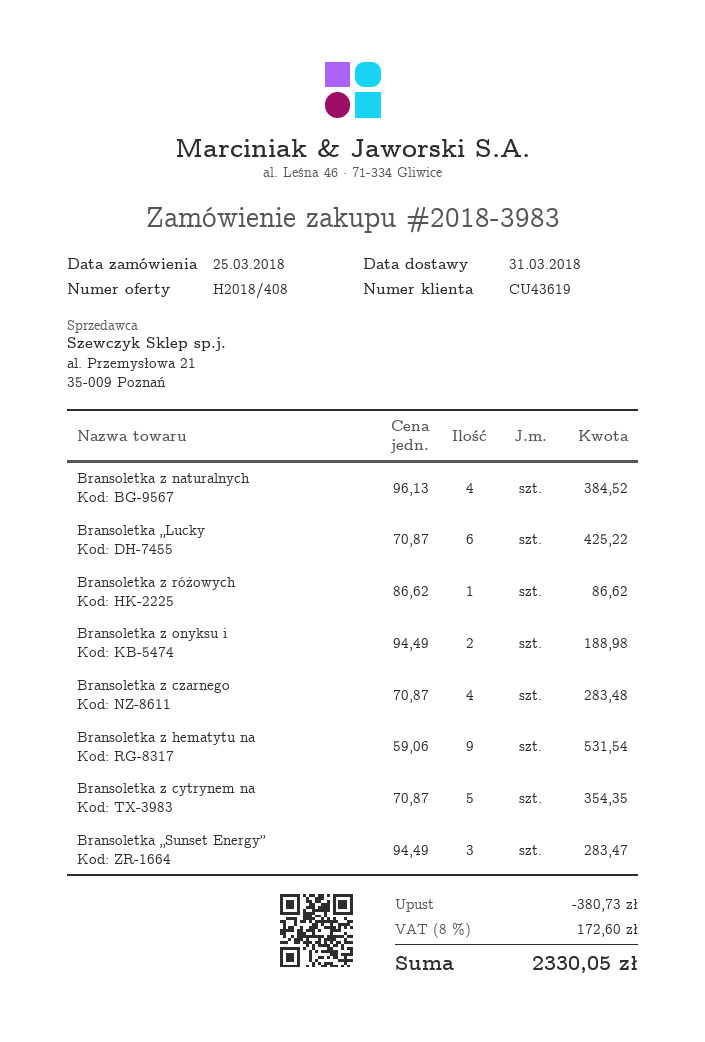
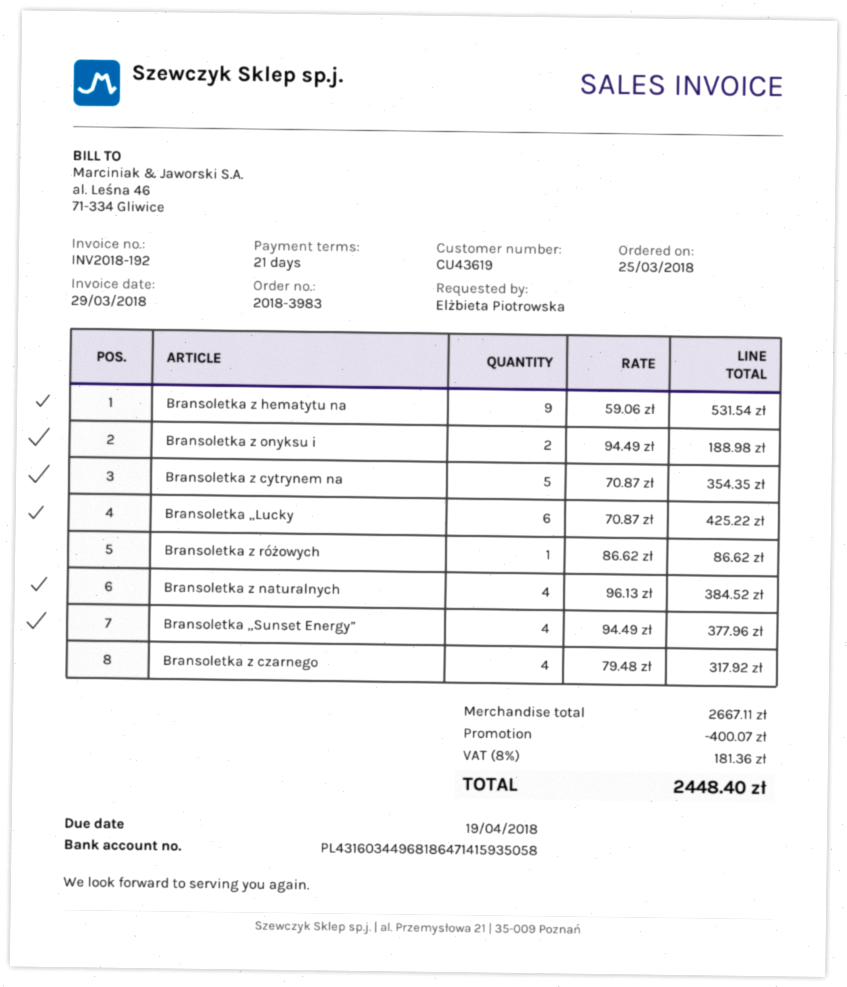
Bransoletka z czarnego: 4 x 70.87 = 283.48 -> 4 x 79.48 = 317.92
Bransoletka „Sunset Energy”: 3 x 94.49 = 283.47 -> 4 x 94.49 = 377.96
discount: 380.73 -> 400.07
tax: 8% = 172.60 -> 8% = 181.36
total: 2330.05 -> 2448.40

